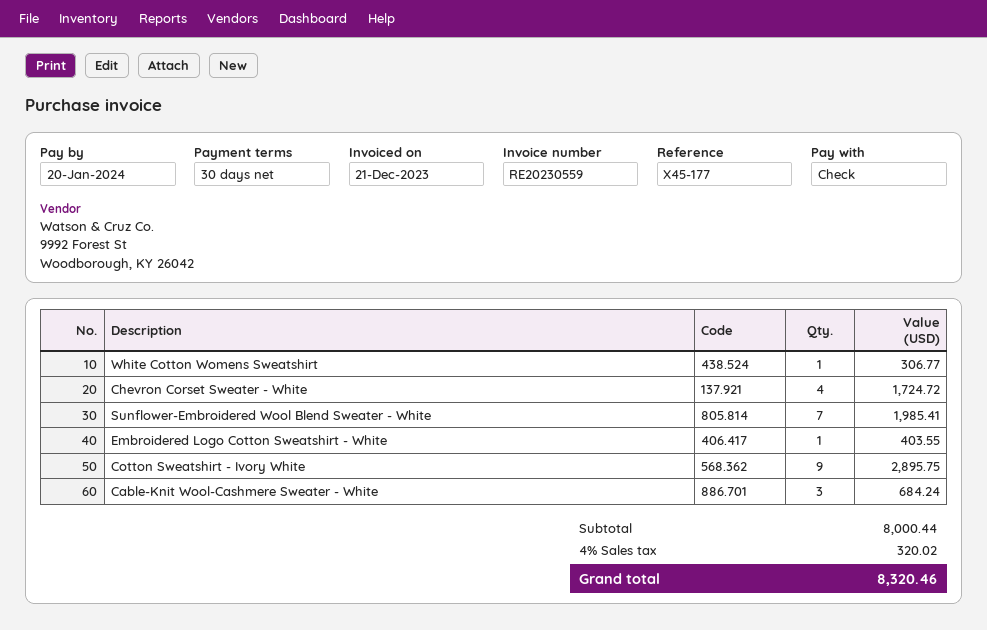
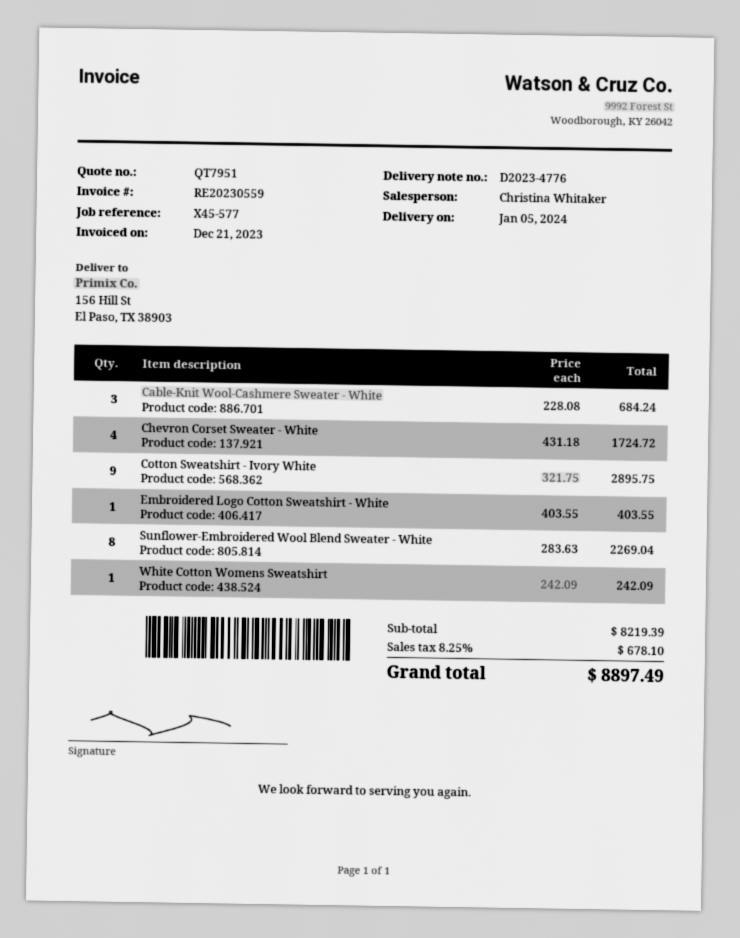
reference: X45-177 -> X45-577
White Cotton Womens Sweatshirt: 1 for 306.77 -> 1 for 242.09
Sunflower-Embroidered Wool Blend Sweater - White: 7 for 1985.41 -> 8 for 2269.04
subtotal: 8000.44 -> 8219.39
tax: 4% = 320.02 -> 8.25% = 678.10
total: 8320.46 -> 8897.49

